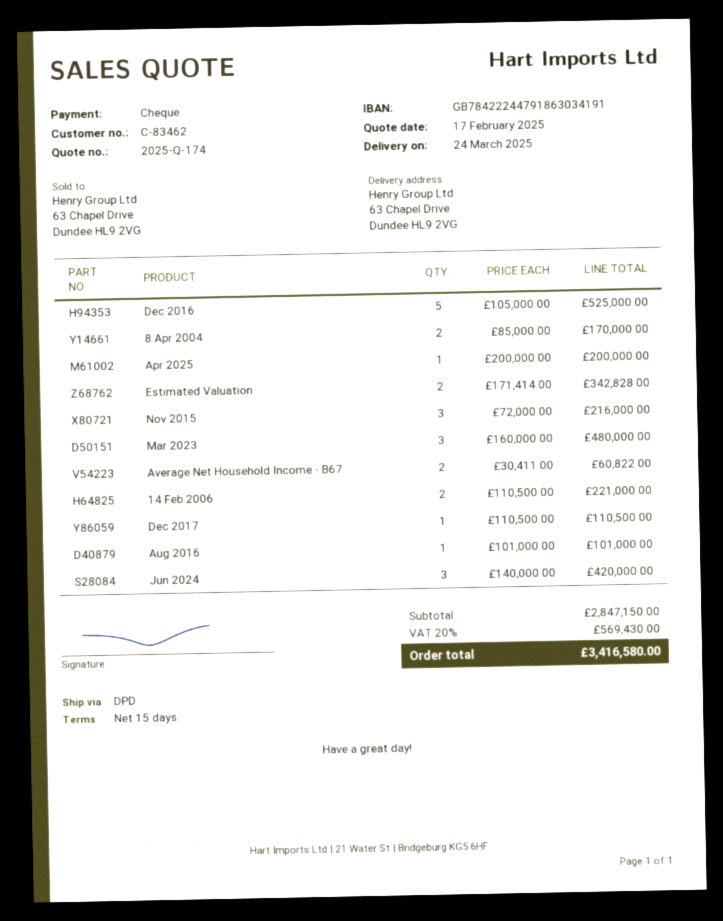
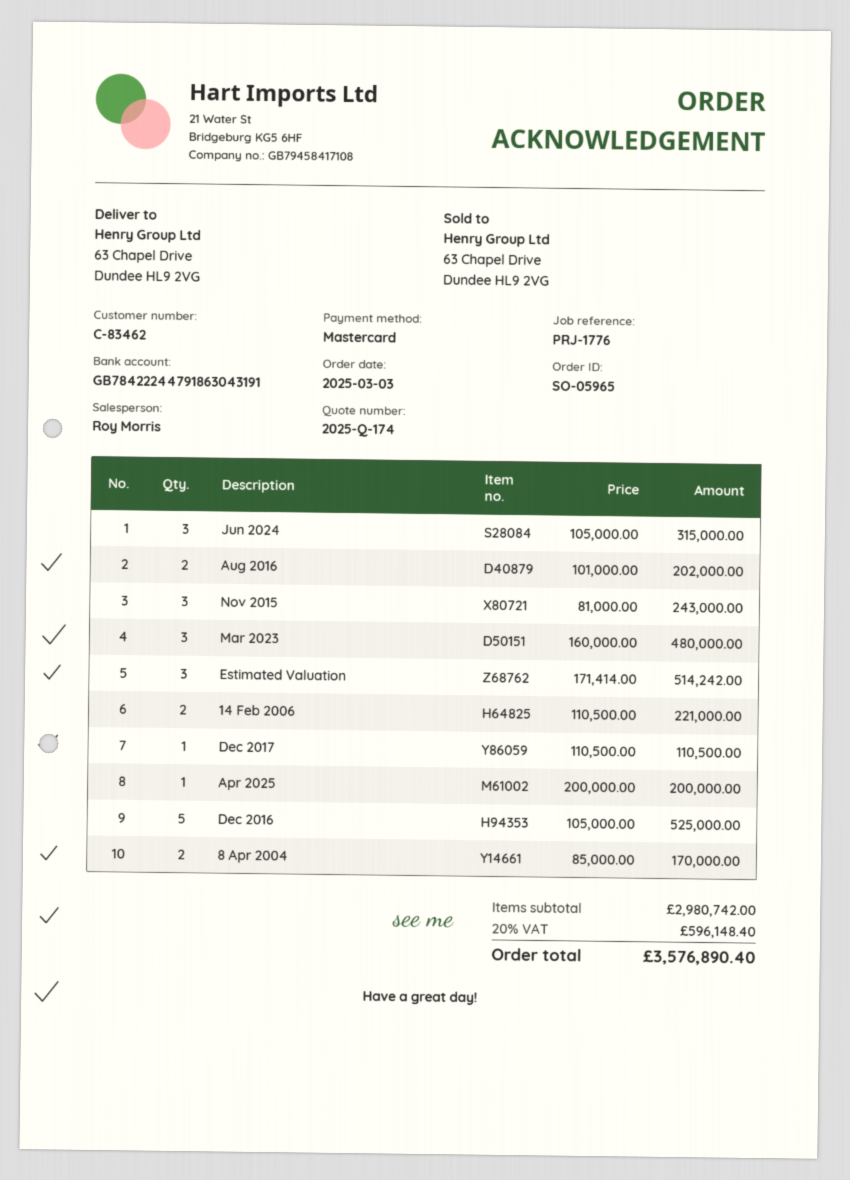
payment method: cheque -> Mastercard
bank account: GB78422244791863034191 -> GB78422244791863043191
Estimated Valuation: 2 x 171414.00 = 342828.00 -> 3 x 171414.00 = 514242.00
Nov 2015: 3 x 72000.00 = 216000.00 -> 3 x 81000.00 = 243000.00
Average Net Household Income - B67: 2 x 30411.00 = 60822.00 -> none
Aug 2016: 1 x 101000.00 = 101000.00 -> 2 x 101000.00 = 202000.00
Jun 2024: 3 x 140000.00 = 420000.00 -> 3 x 105000.00 = 315000.00
subtotal: 2847150.00 -> 2980742.00
tax: 20% = 569430.00 -> 20% = 596148.40
total: 3416580.00 -> 3576890.40

